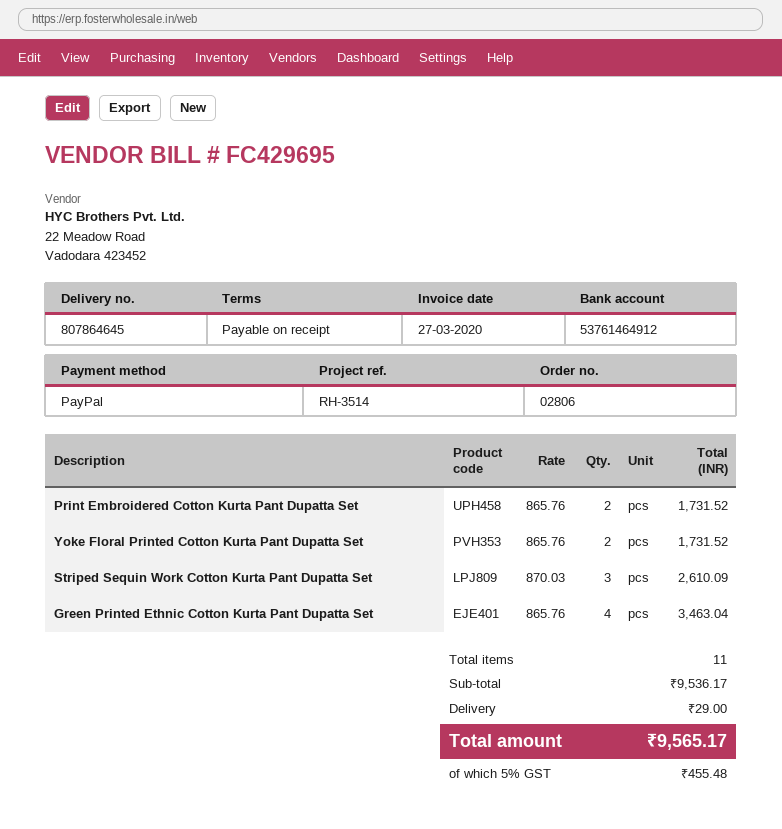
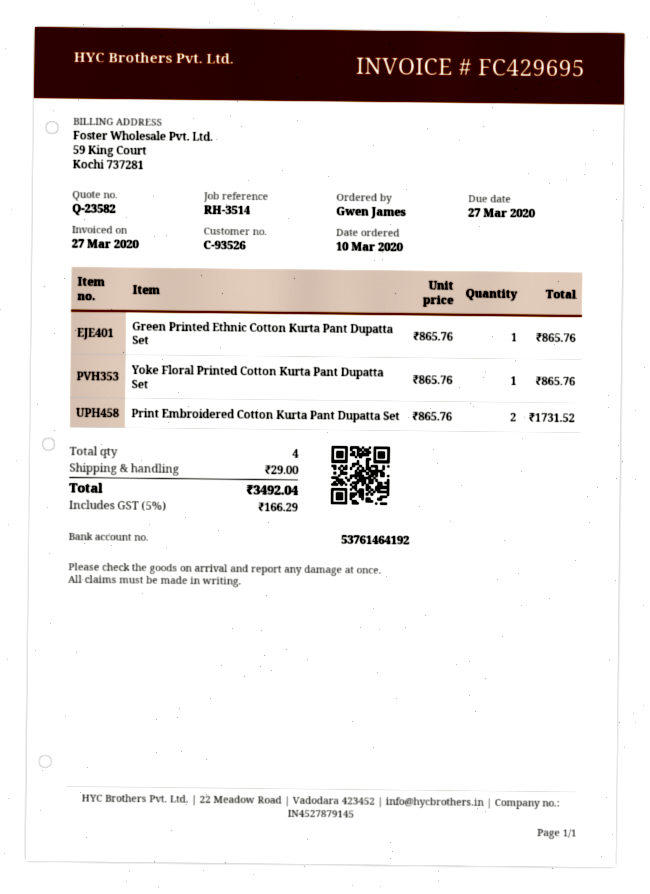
bank account: 53761464912 -> 53761464192
Yoke Floral Printed Cotton Kurta Pant Dupatta Set: 2 x 865.76 = 1731.52 -> 1 x 865.76 = 865.76
Striped Sequin Work Cotton Kurta Pant Dupatta Set: 3 x 870.03 = 2610.09 -> none
Green Printed Ethnic Cotton Kurta Pant Dupatta Set: 4 x 865.76 = 3463.04 -> 1 x 865.76 = 865.76
total quantity: 11 -> 4
tax: 5% = 455.48 -> 5% = 166.29
total: 9565.17 -> 3492.04

